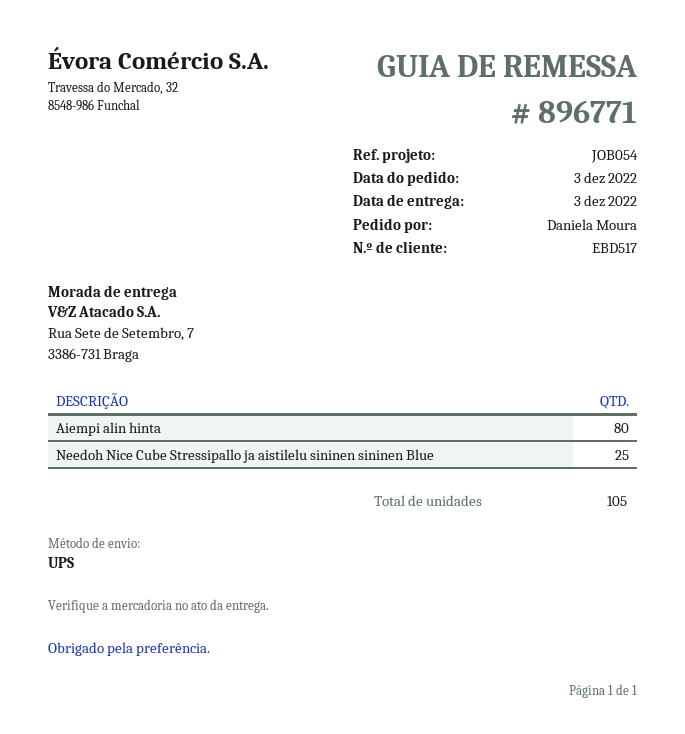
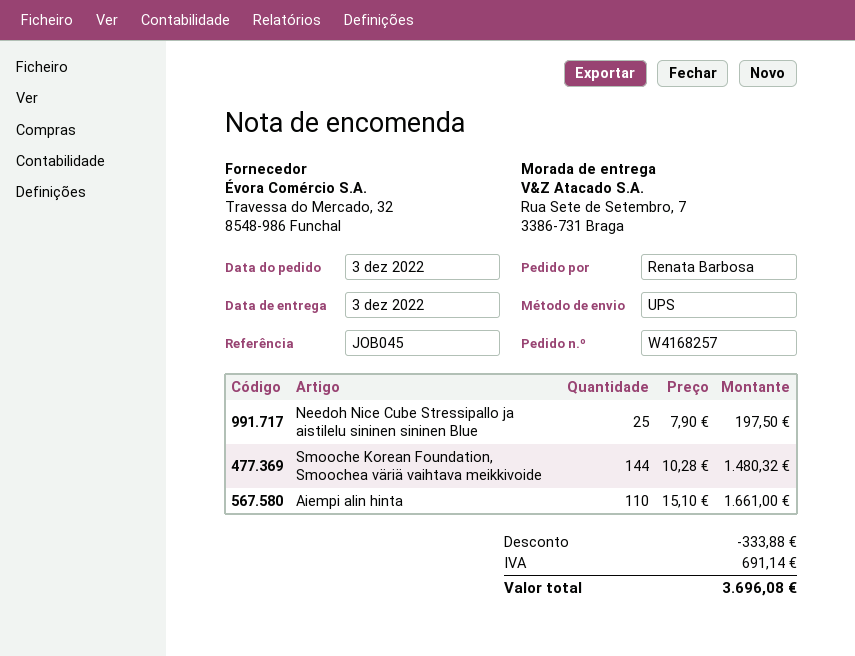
reference: JOB054 -> JOB045
ordered by: Daniela Moura -> Renata Barbosa
Aiempi alin hinta: 80 -> 110
Smooche Korean Foundation, Smoochea väriä vaihtava meikkivoide: none -> 144

